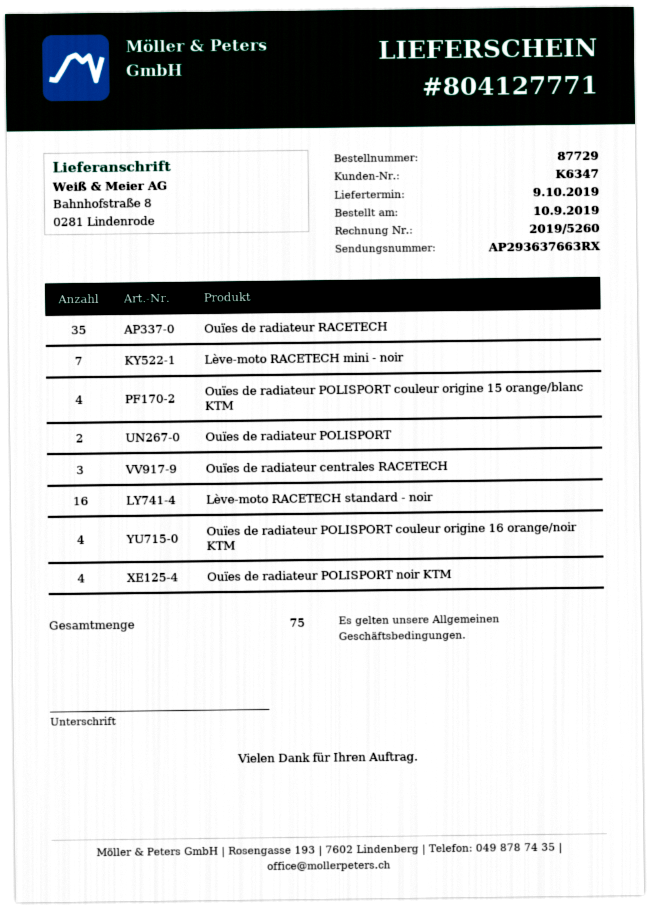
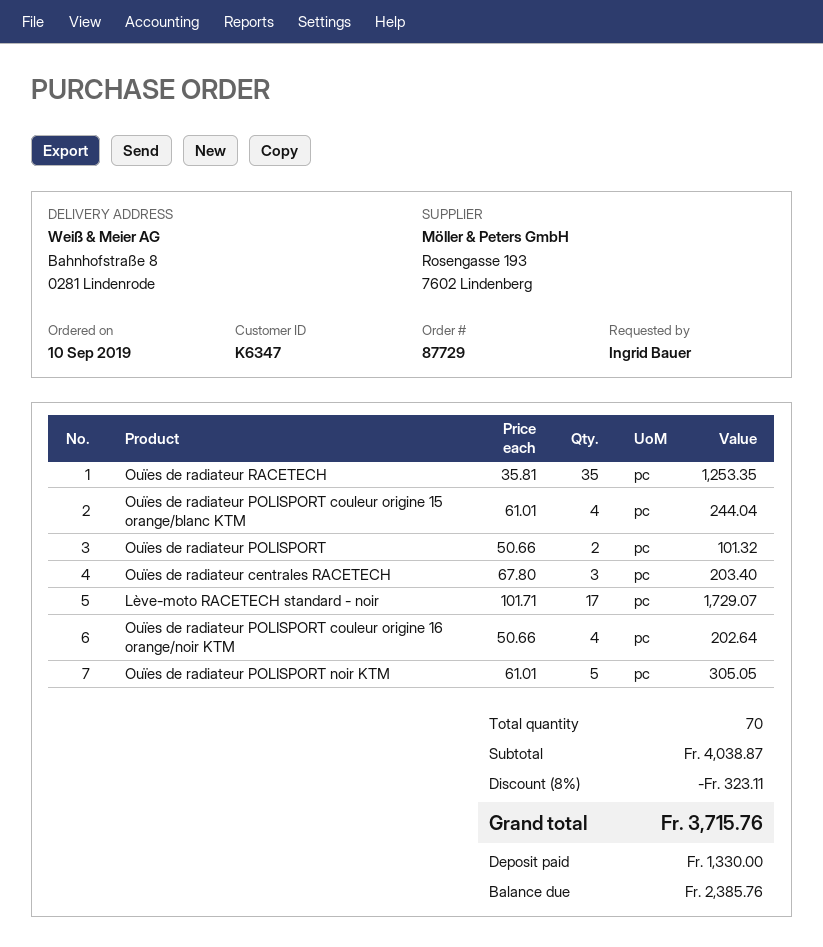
Lève-moto RACETECH mini - noir: 7 -> none
Lève-moto RACETECH standard - noir: 16 -> 17
Ouïes de radiateur POLISPORT noir KTM: 4 -> 5
total quantity: 75 -> 70

